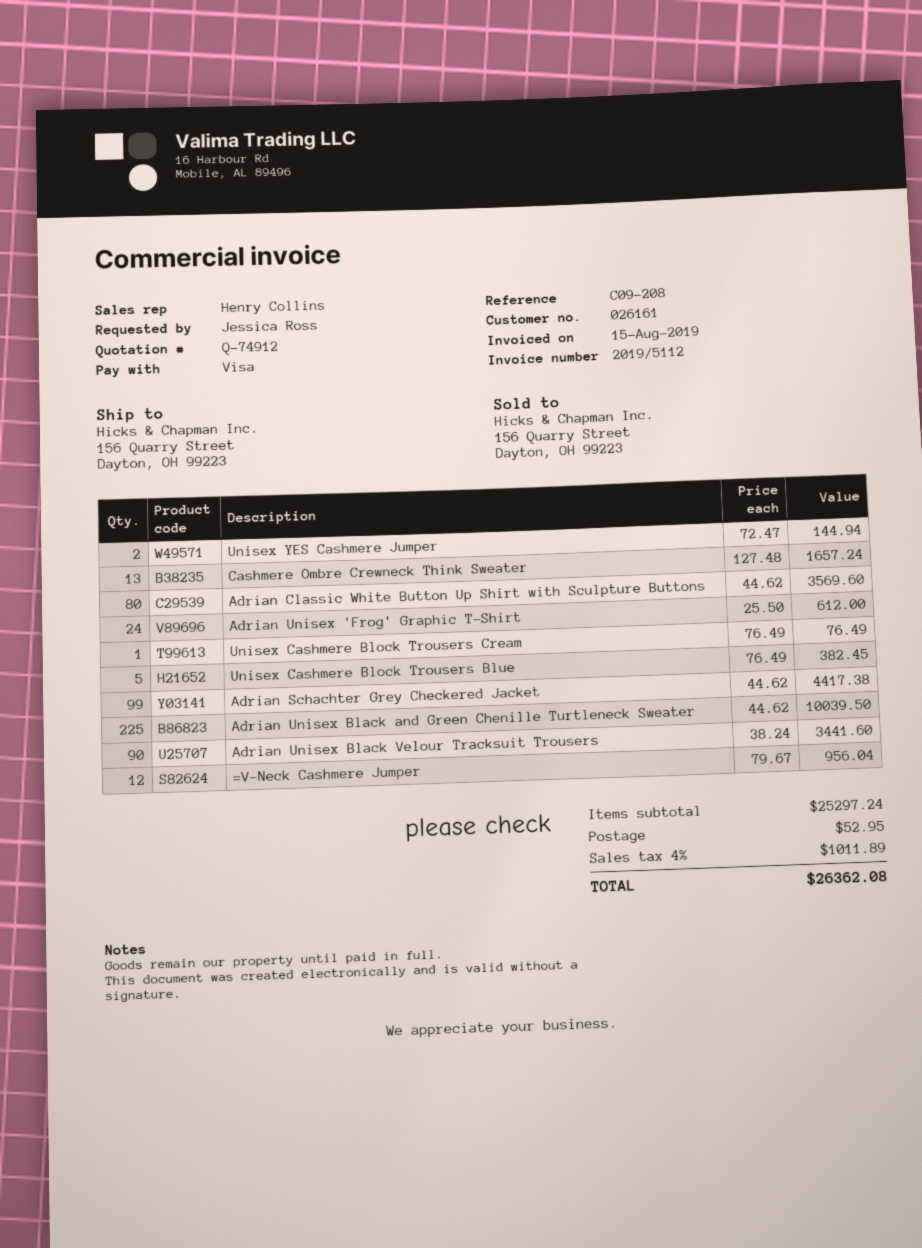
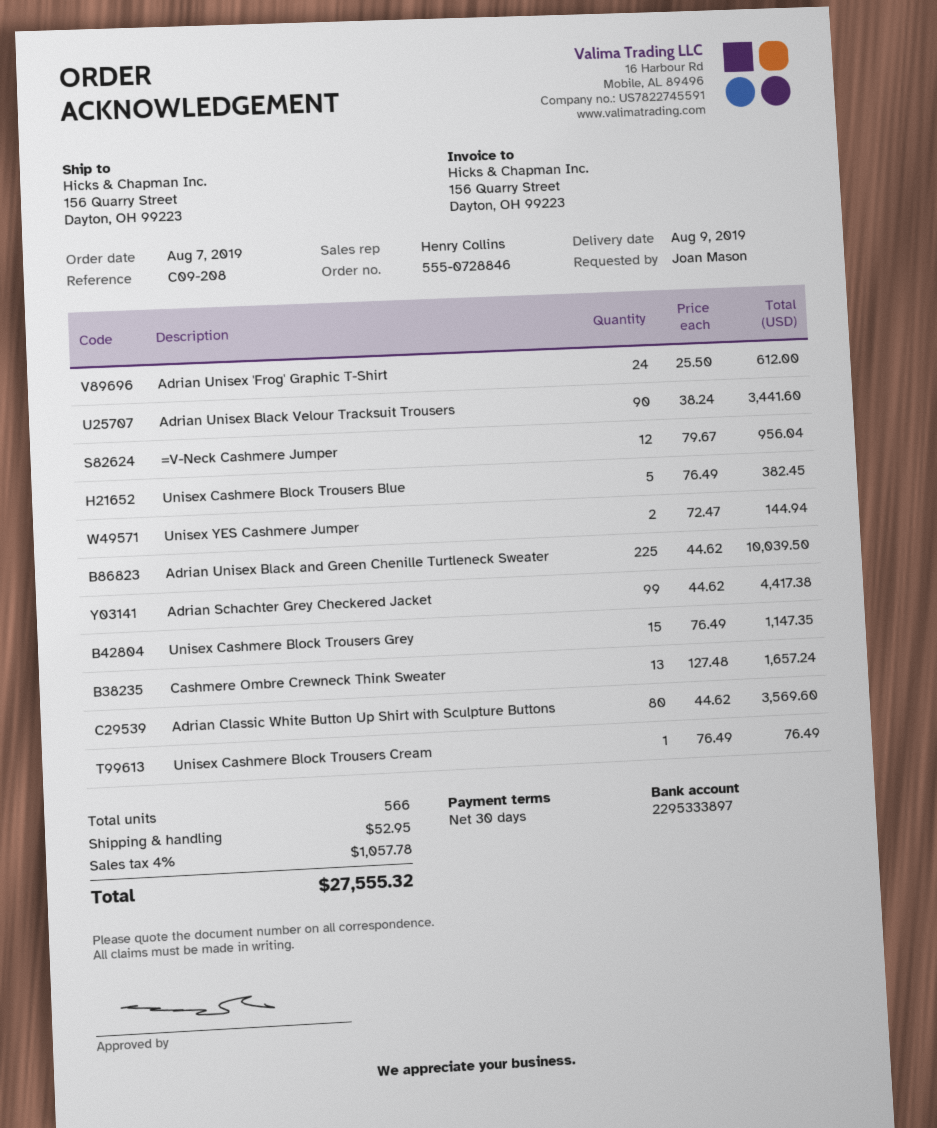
ordered by: Jessica Ross -> Joan Mason
Unisex Cashmere Block Trousers Grey: none -> 15 x 76.49 = 1147.35
tax: 4% = 1011.89 -> 4% = 1057.78
total: 26362.08 -> 27555.32

